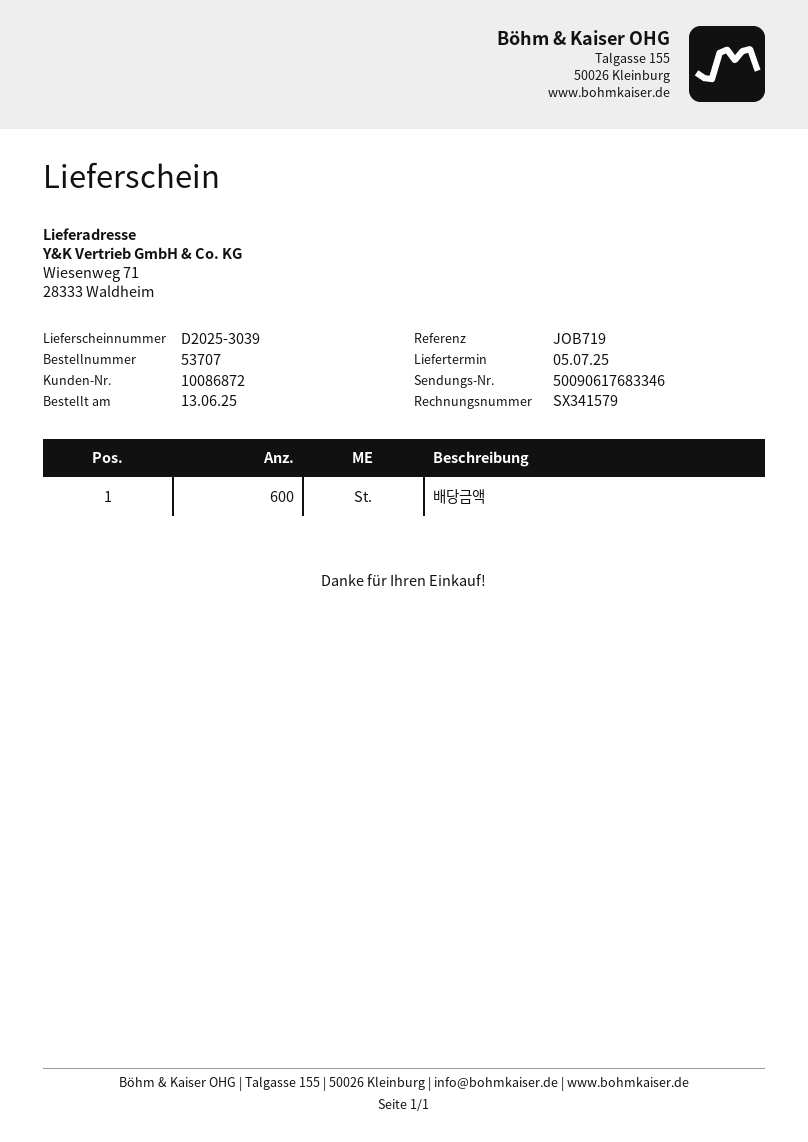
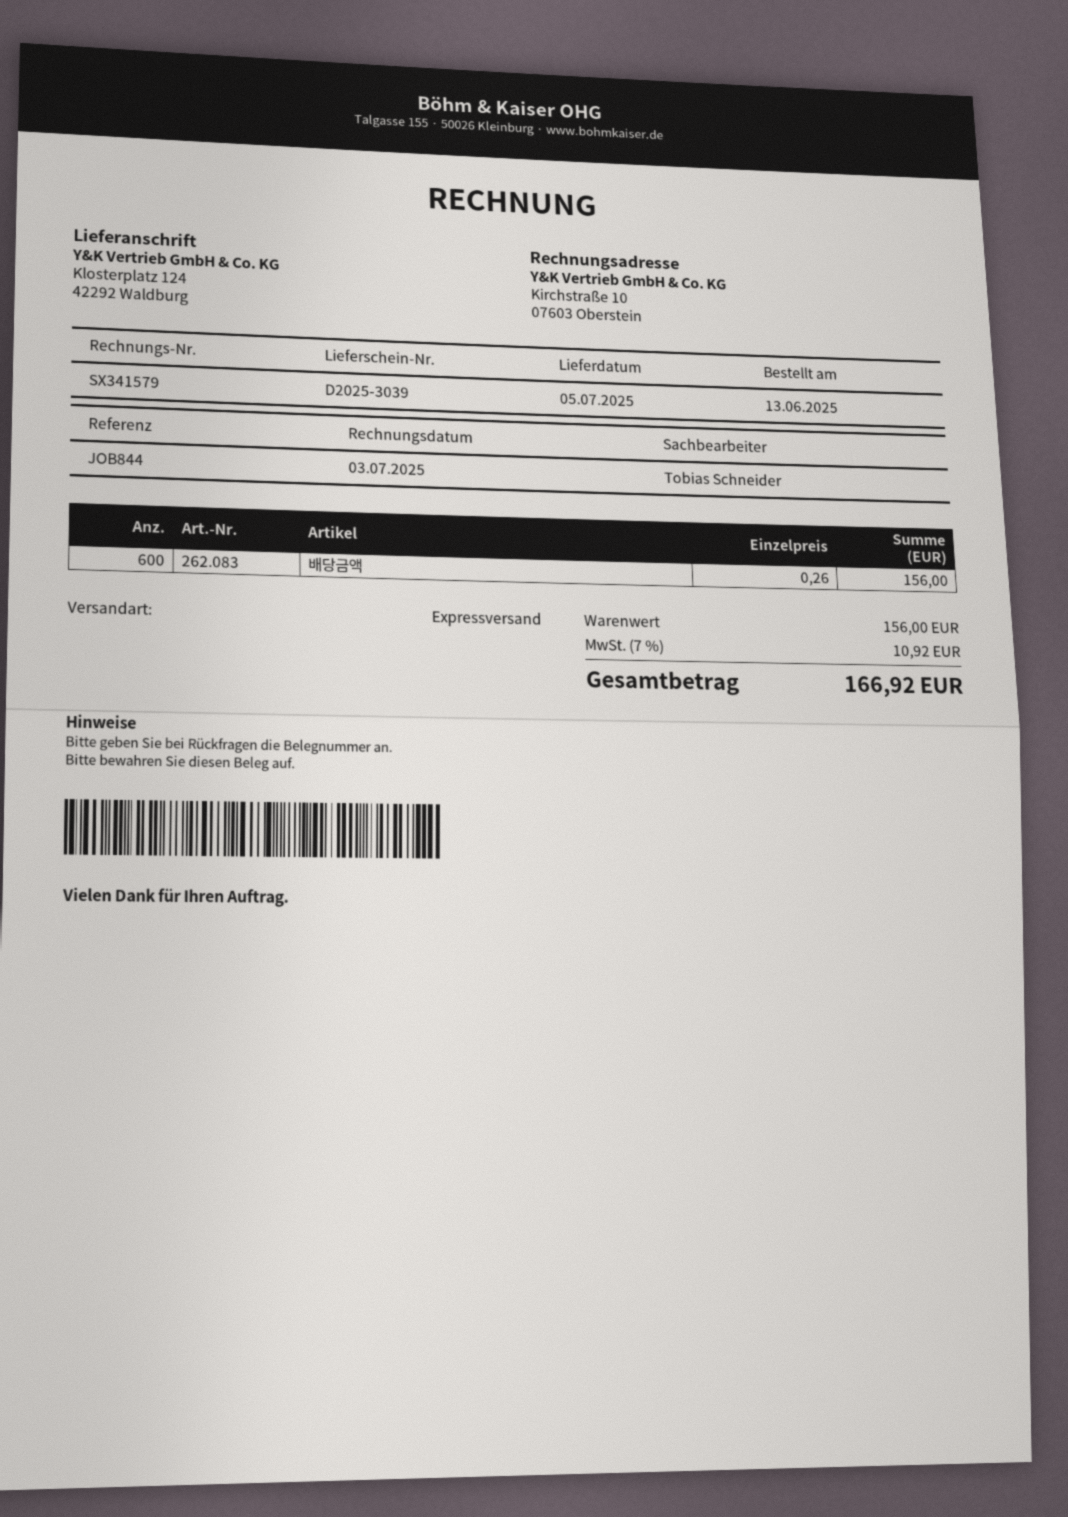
reference: JOB719 -> JOB844
ship to: Wiesenweg 71, 28333 Waldheim -> Klosterplatz 124, 42292 Waldburg

